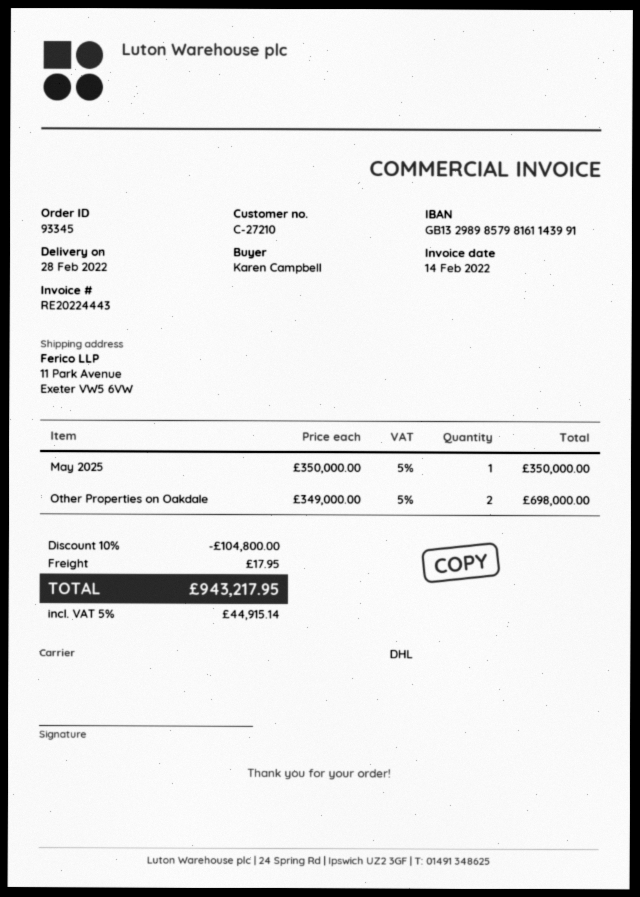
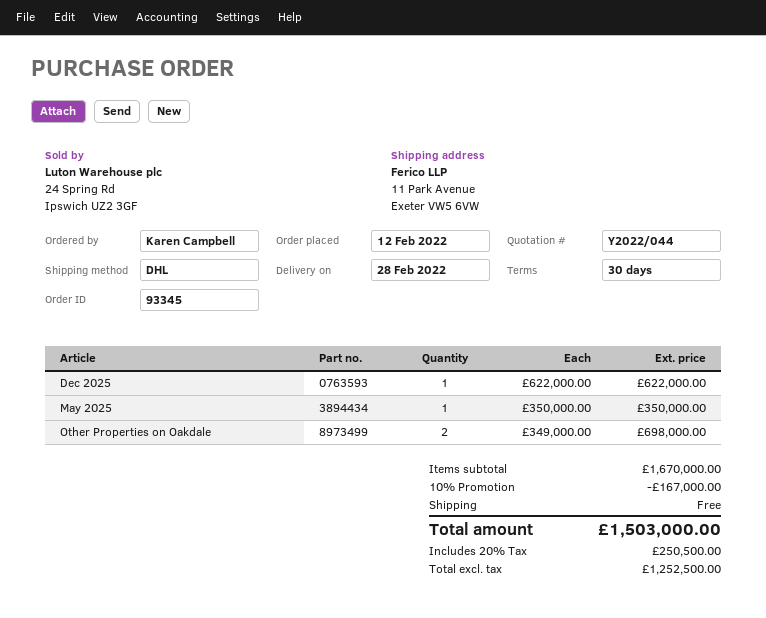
Dec 2025: none -> 1 x 622000.00 = 622000.00
discount: 10% = 104800.00 -> 10% = 167000.00
shipping: 17.95 -> 0.00
tax: 5% = 44915.14 -> 20% = 250500.00
total: 943217.95 -> 1503000.00

